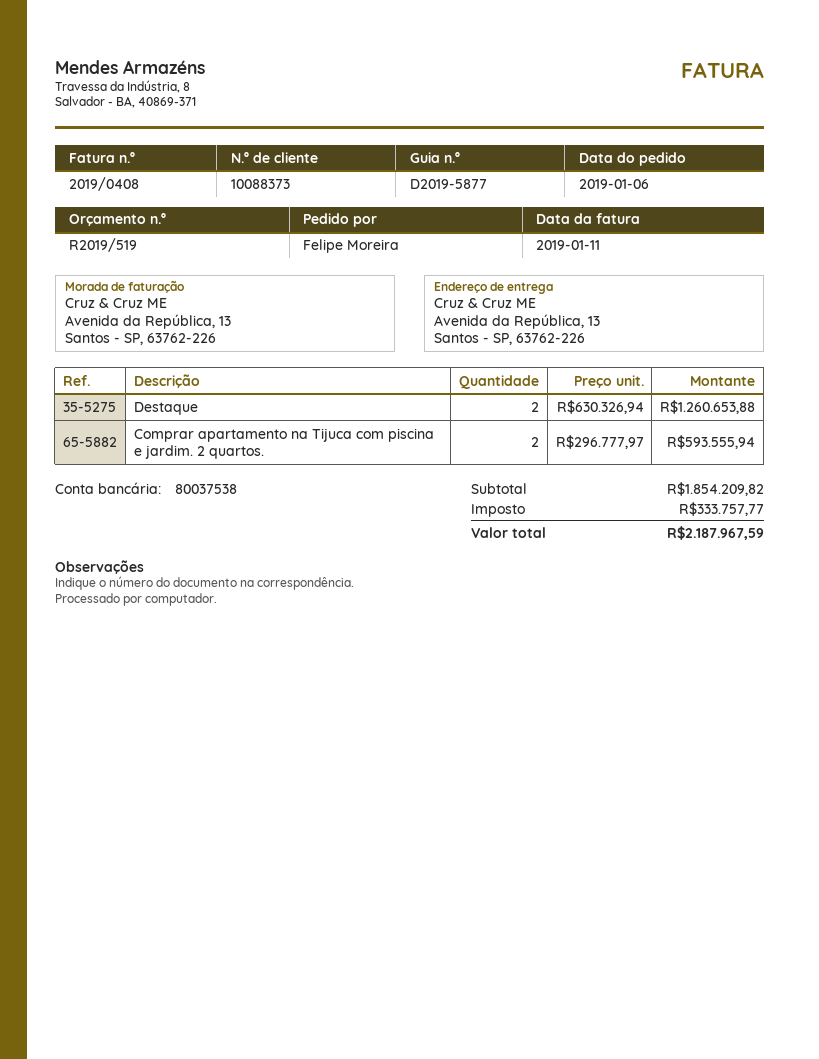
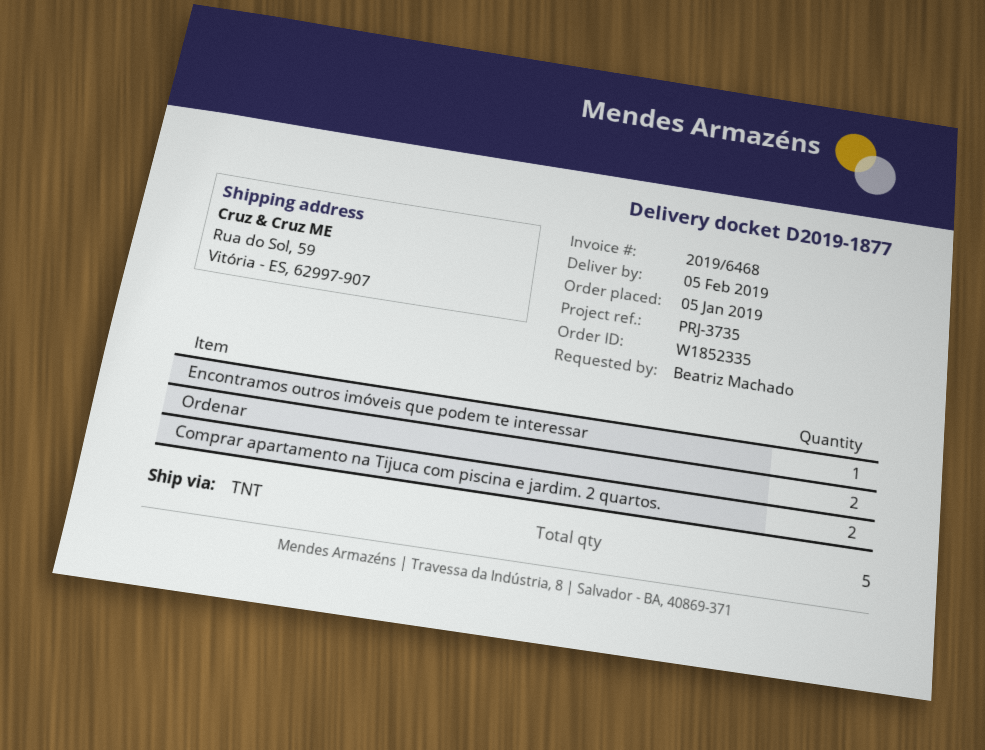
order date: 2019-01-06 -> 2019-01-05
delivery note number: D2019-5877 -> D2019-1877
invoice number: 2019/0408 -> 2019/6468
ordered by: Felipe Moreira -> Beatriz Machado
ship to: Avenida da República, 13, Santos - SP, 63762-226 -> Rua do Sol, 59, Vitória - ES, 62997-907
Destaque: 2 -> none
Encontramos outros imóveis que podem te interessar: none -> 1
Ordenar: none -> 2

